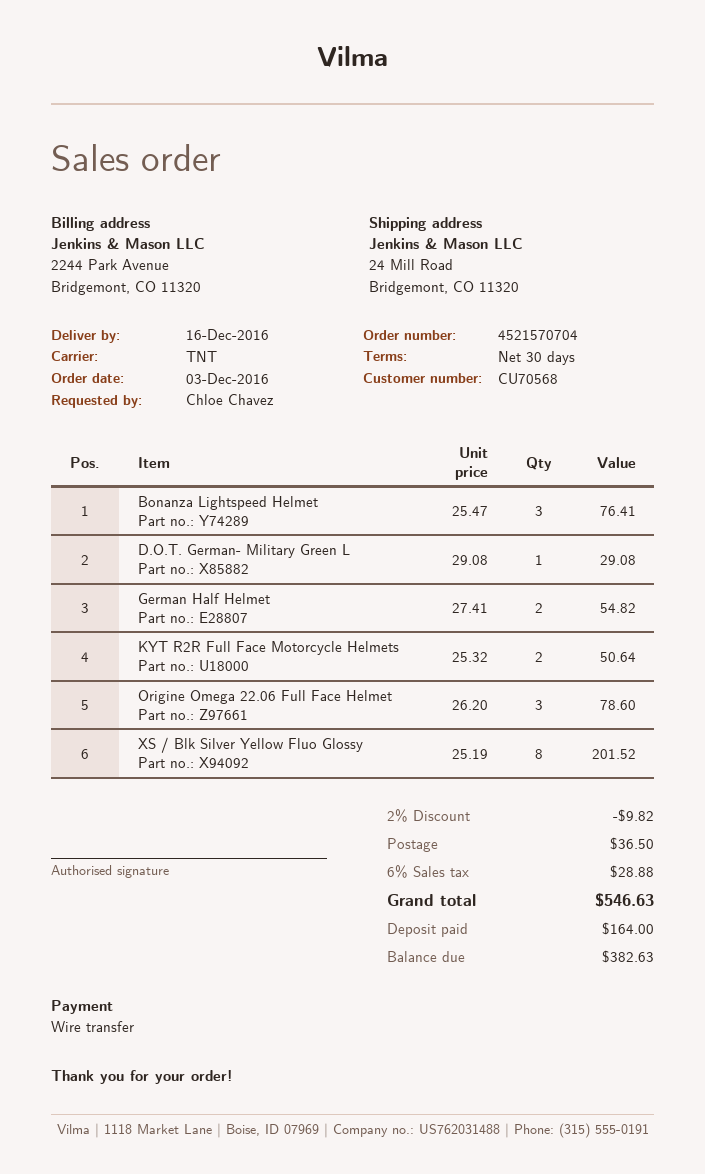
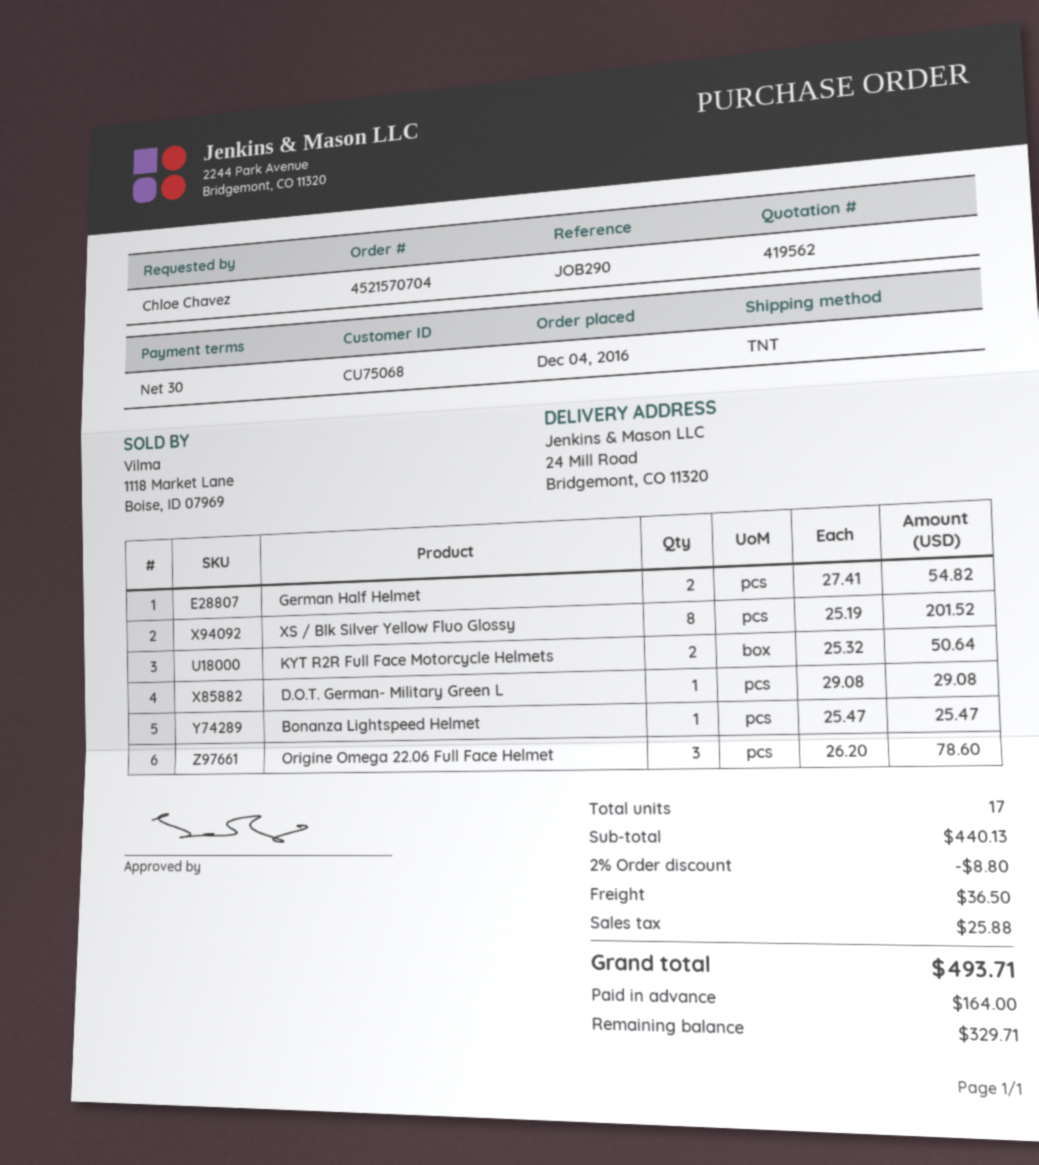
order date: 2016-12-03 -> 2016-12-04
customer number: CU70568 -> CU75068
Bonanza Lightspeed Helmet: 3 x 25.47 = 76.41 -> 1 x 25.47 = 25.47
discount: 2% = 9.82 -> 2% = 8.80
tax: 28.88 -> 25.88
total: 546.63 -> 493.71
balance: 382.63 -> 329.71

